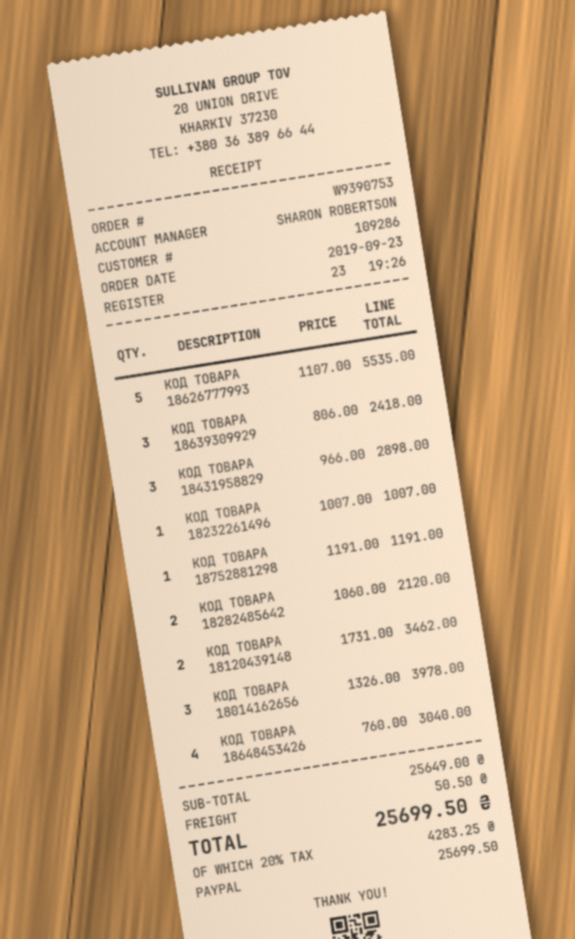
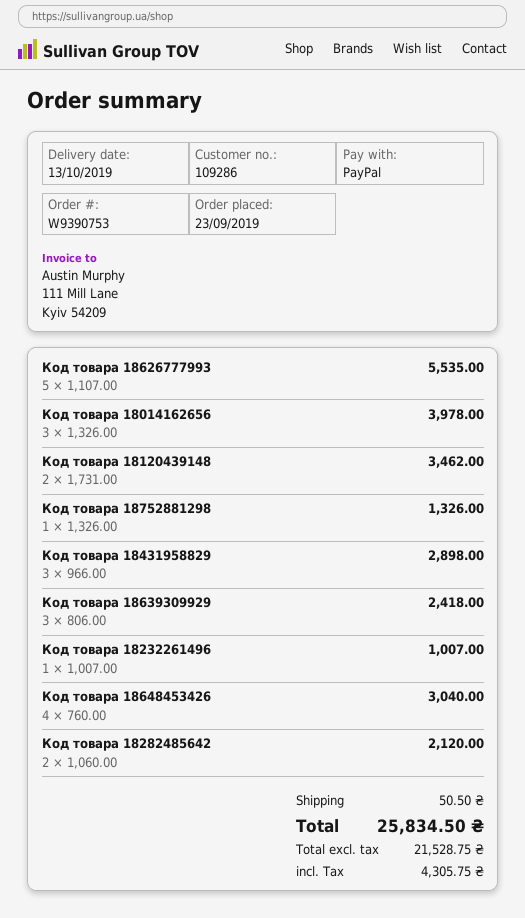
КОД ТОВАРА 18752881298: 1 x 1191.00 = 1191.00 -> 1 x 1326.00 = 1326.00
tax: 4283.25 -> 4305.75
total: 25699.50 -> 25834.50

